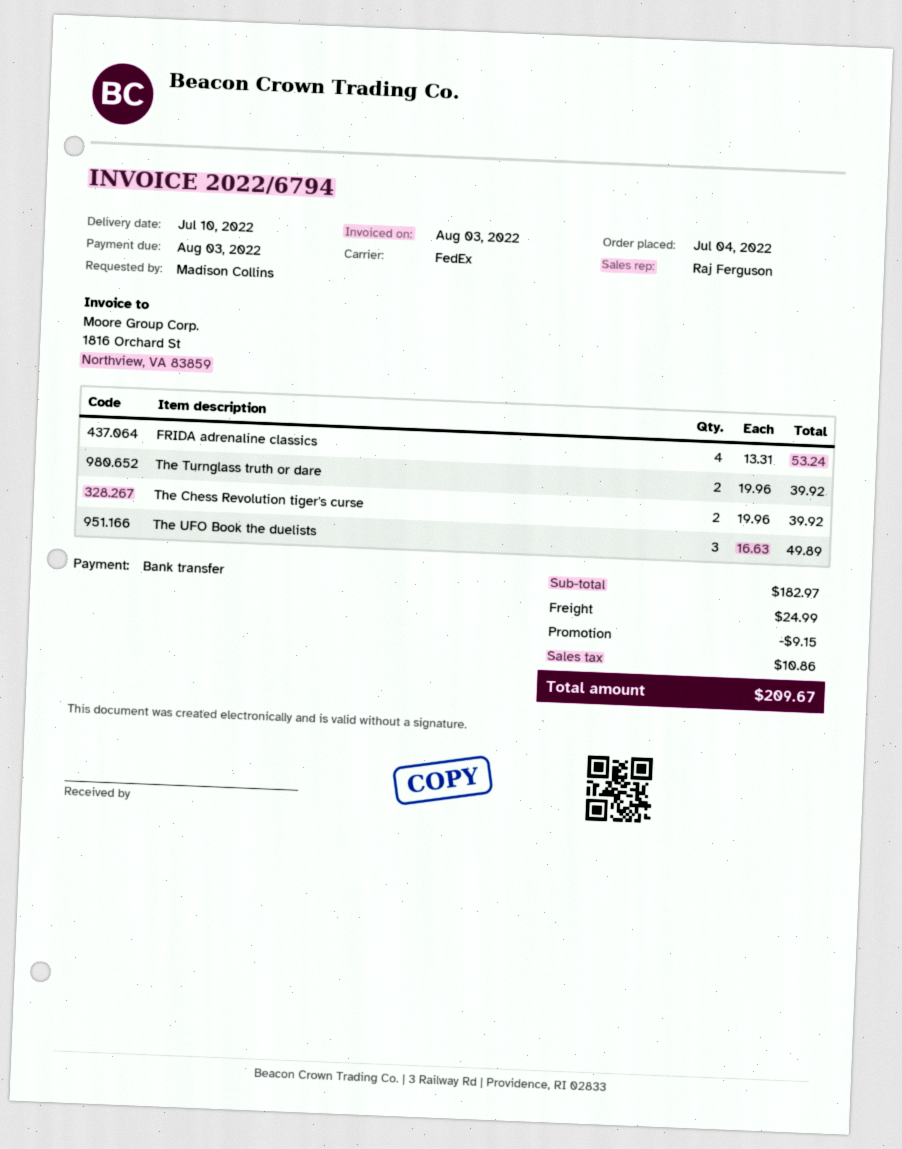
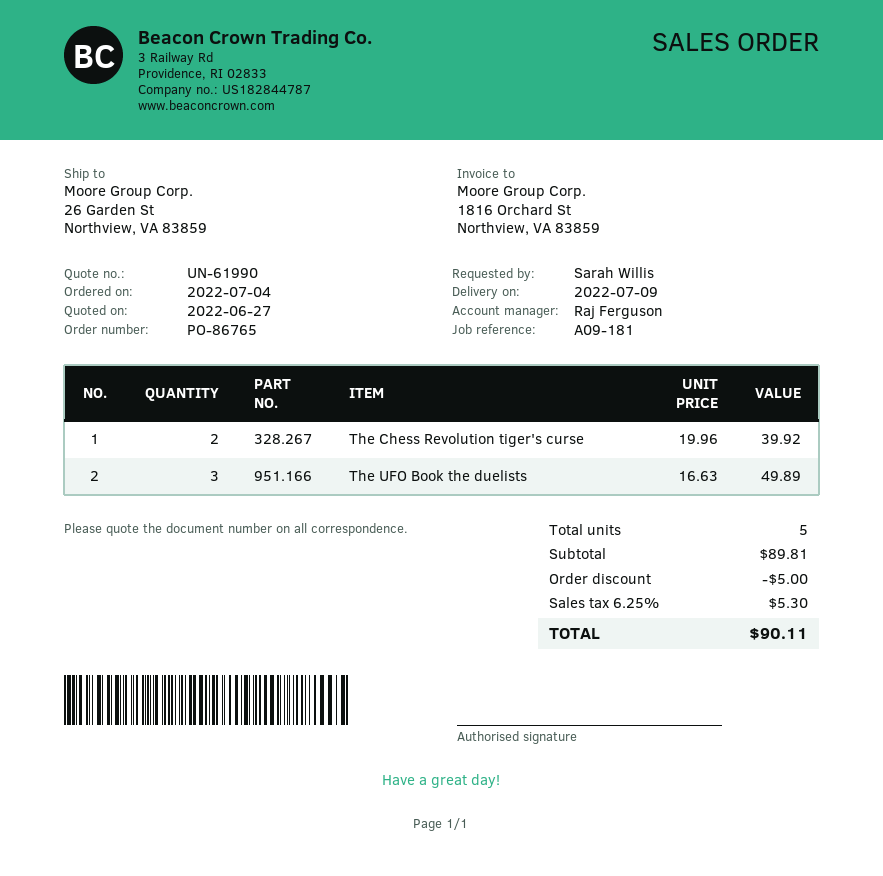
delivery date: 2022-07-10 -> 2022-07-09
ordered by: Madison Collins -> Sarah Willis
FRIDA adrenaline classics: 4 x 13.31 = 53.24 -> none
The Turnglass truth or dare: 2 x 19.96 = 39.92 -> none
subtotal: 182.97 -> 89.81
discount: 9.15 -> 5.00
shipping: 24.99 -> none
tax: 10.86 -> 5.30
total: 209.67 -> 90.11

